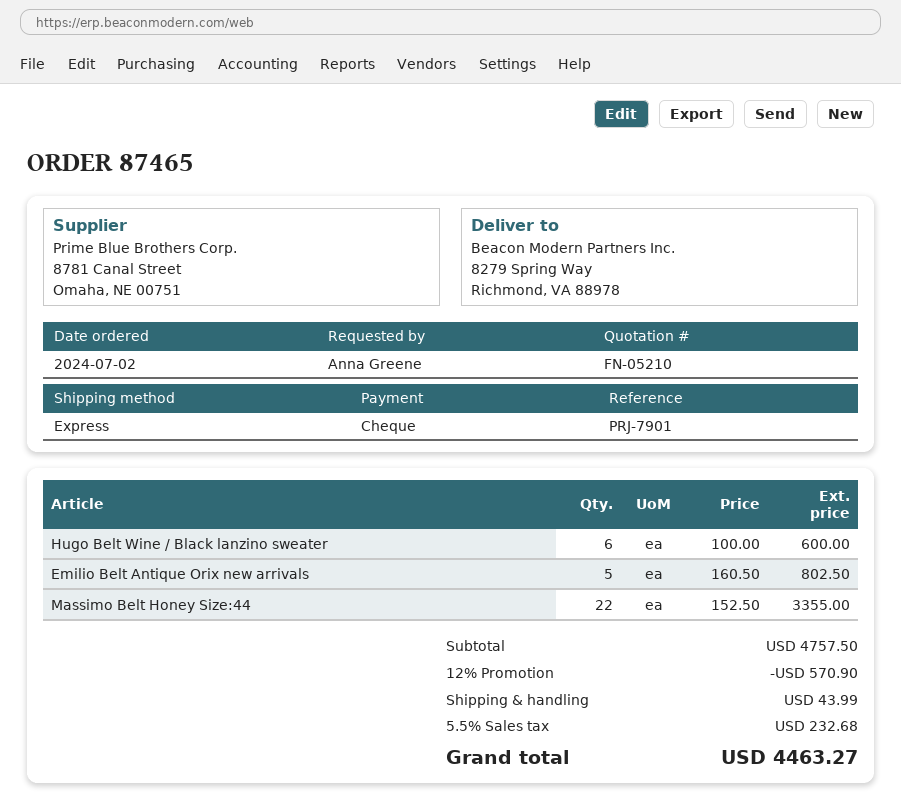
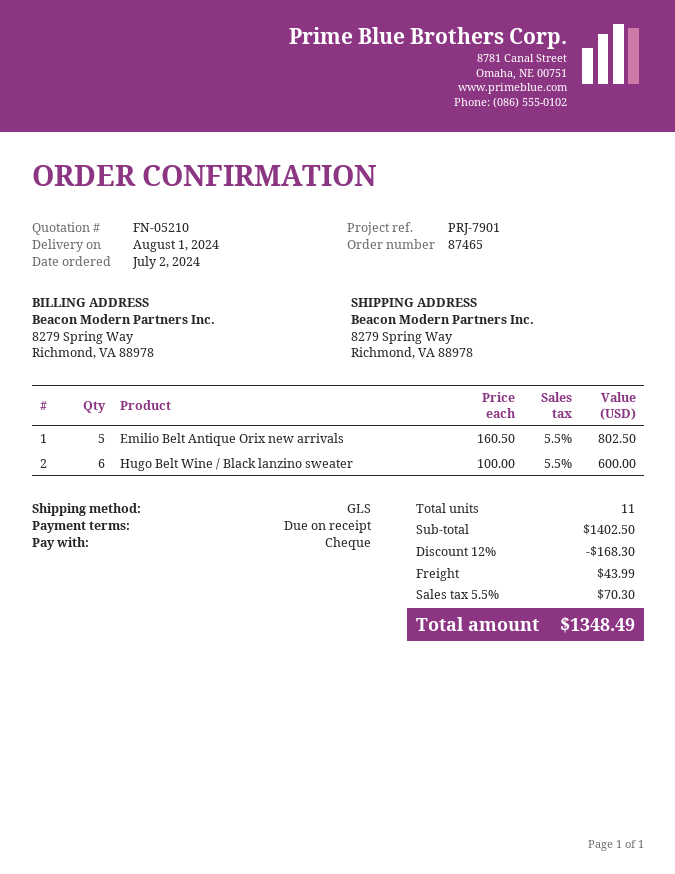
shipping method: express -> GLS
Massimo Belt Honey Size:44: 22 x 152.50 = 3355.00 -> none
subtotal: 4757.50 -> 1402.50
discount: 12% = 570.90 -> 12% = 168.30
tax: 5.5% = 232.68 -> 5.5% = 70.30
total: 4463.27 -> 1348.49

